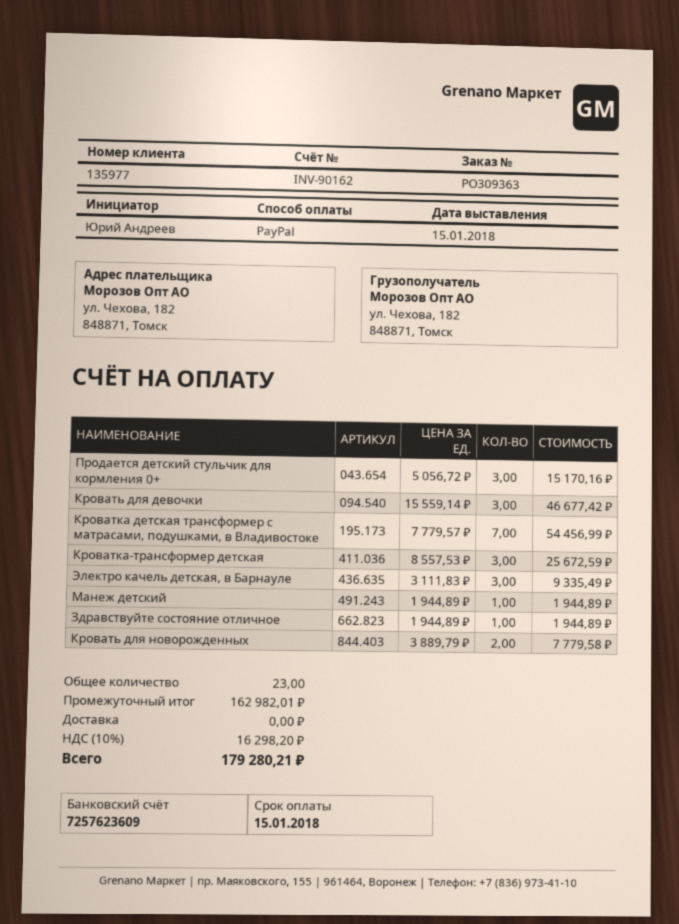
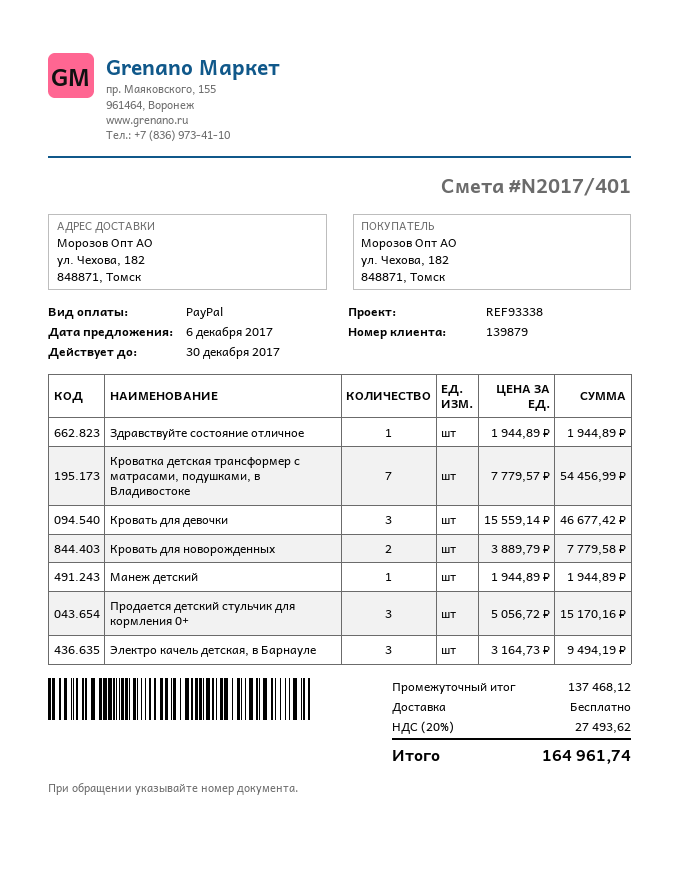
customer number: 135977 -> 139879
Кроватка-трансформер детская: 3 x 8557.53 = 25672.59 -> none
Электро качель детская, в Барнауле: 3 x 3111.83 = 9335.49 -> 3 x 3164.73 = 9494.19
subtotal: 162982.01 -> 137468.12
tax: 10% = 16298.20 -> 20% = 27493.62
total: 179280.21 -> 164961.74

